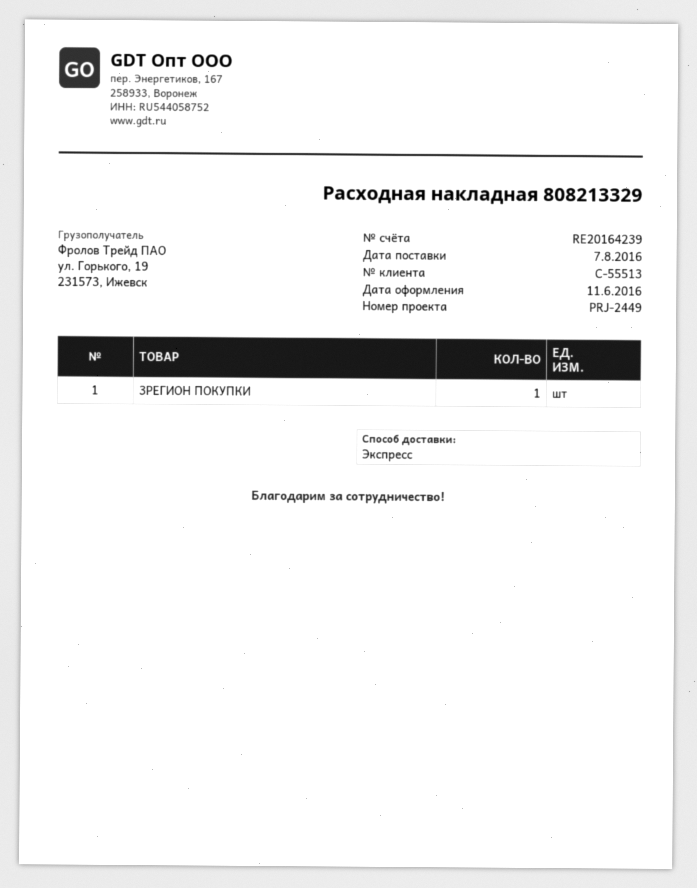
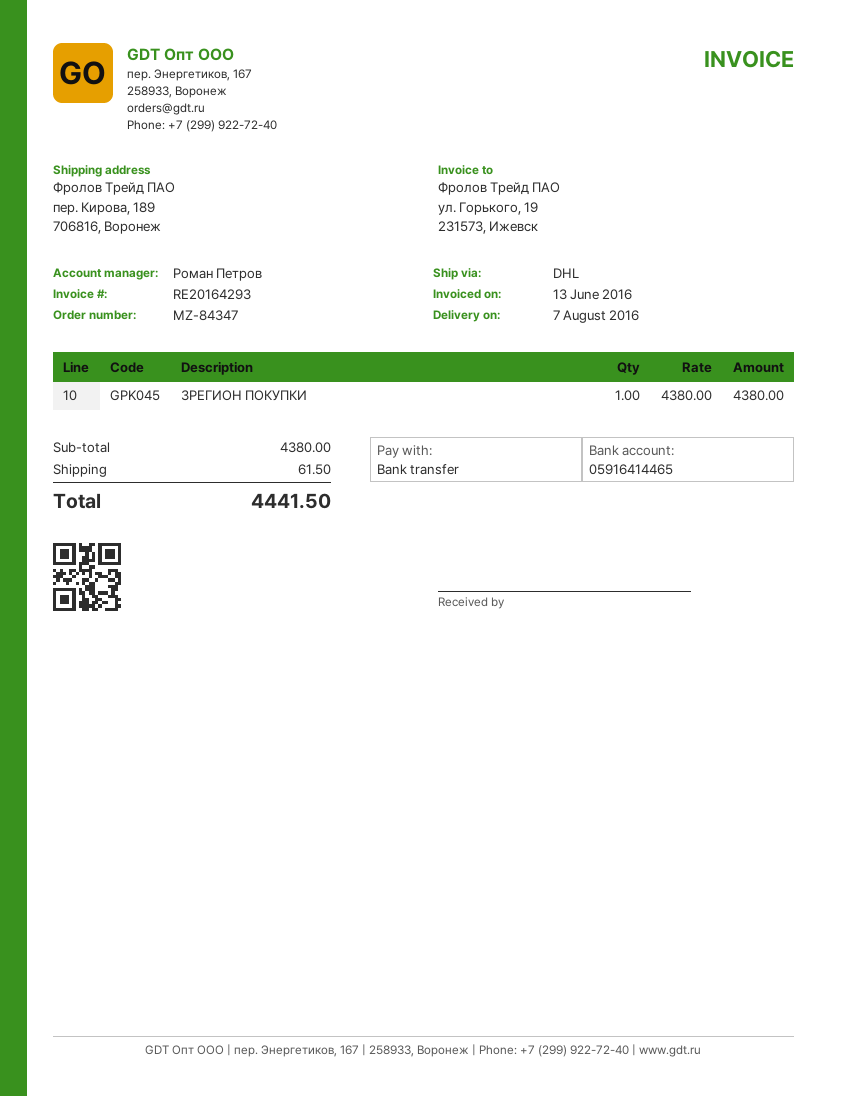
invoice number: RE20164239 -> RE20164293
shipping method: express -> DHL
ship to: ул. Горького, 19, 231573, Ижевск -> пер. Кирова, 189, 706816, Воронеж

